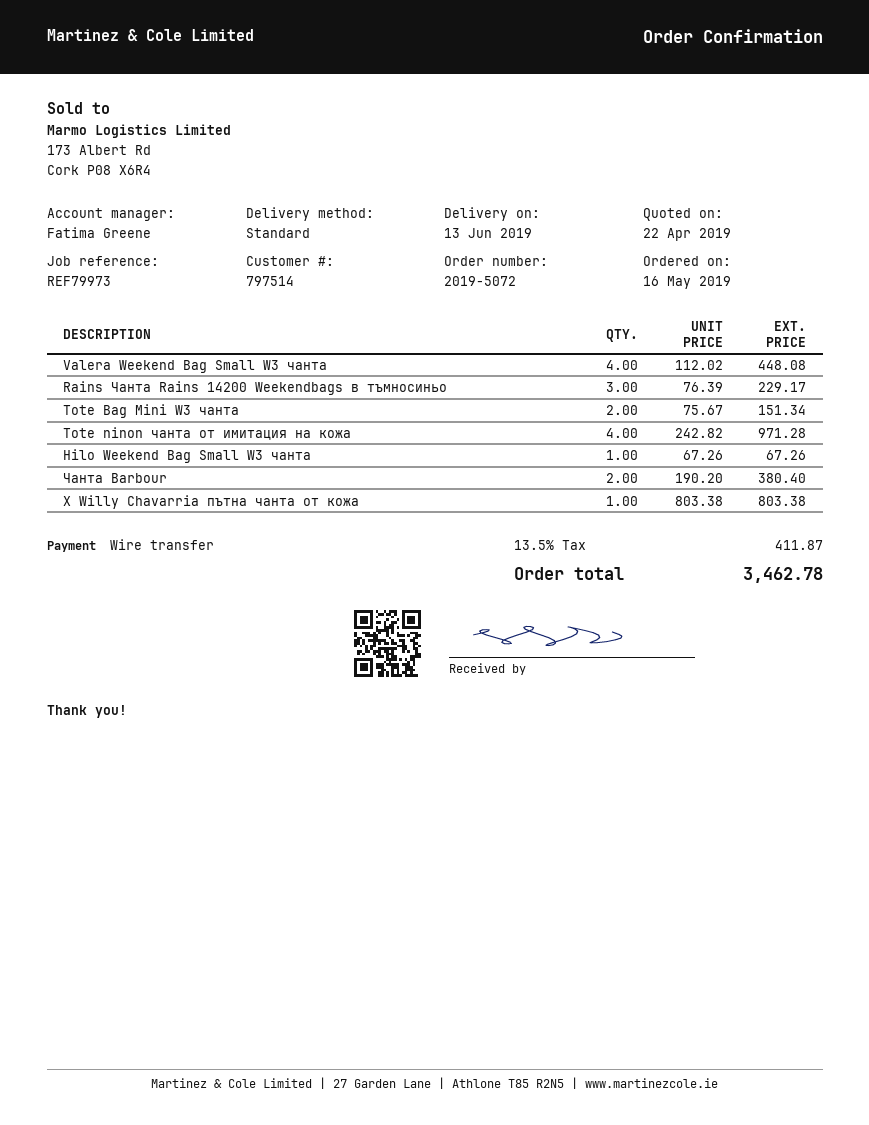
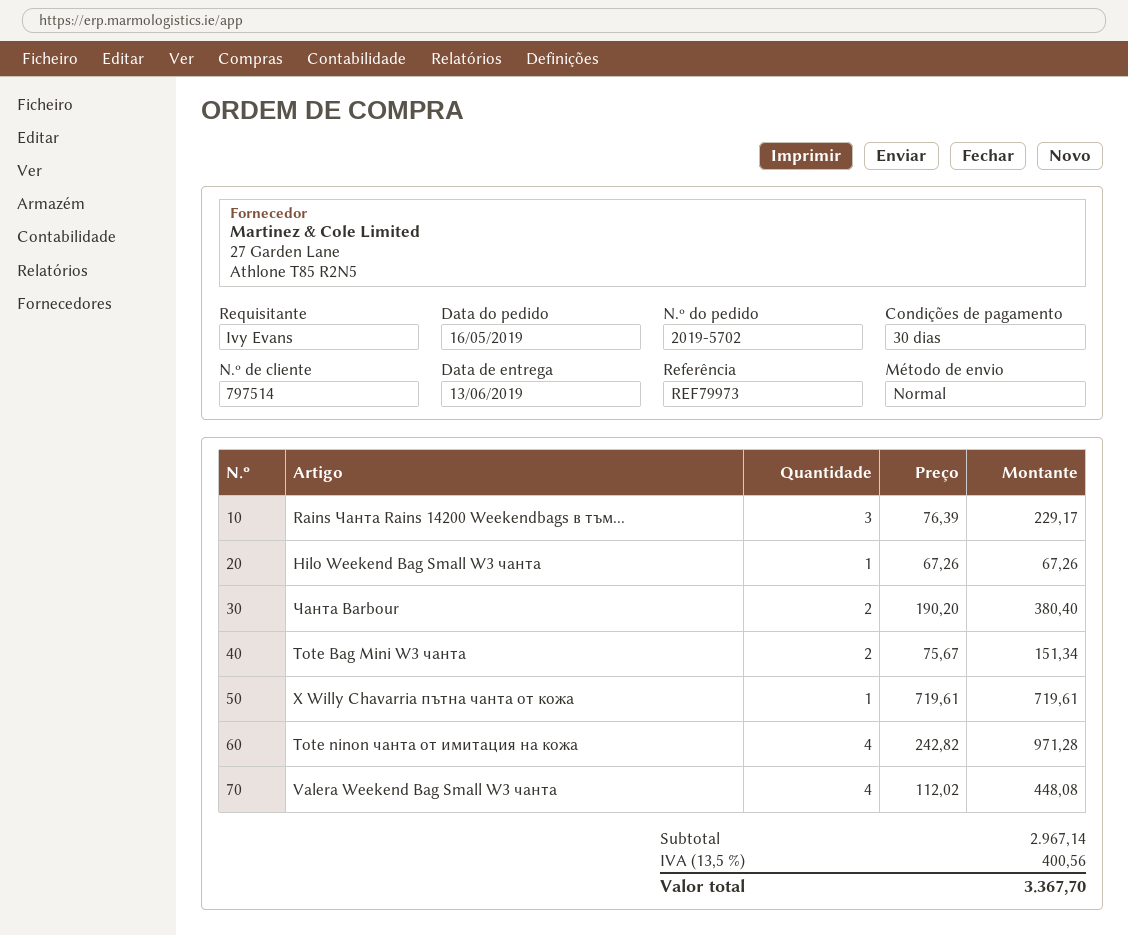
order number: 2019-5072 -> 2019-5702
X Willy Chavarria пътна чанта от кожа: 1 x 803.38 = 803.38 -> 1 x 719.61 = 719.61
tax: 13.5% = 411.87 -> 13.5% = 400.56
total: 3462.78 -> 3367.70

